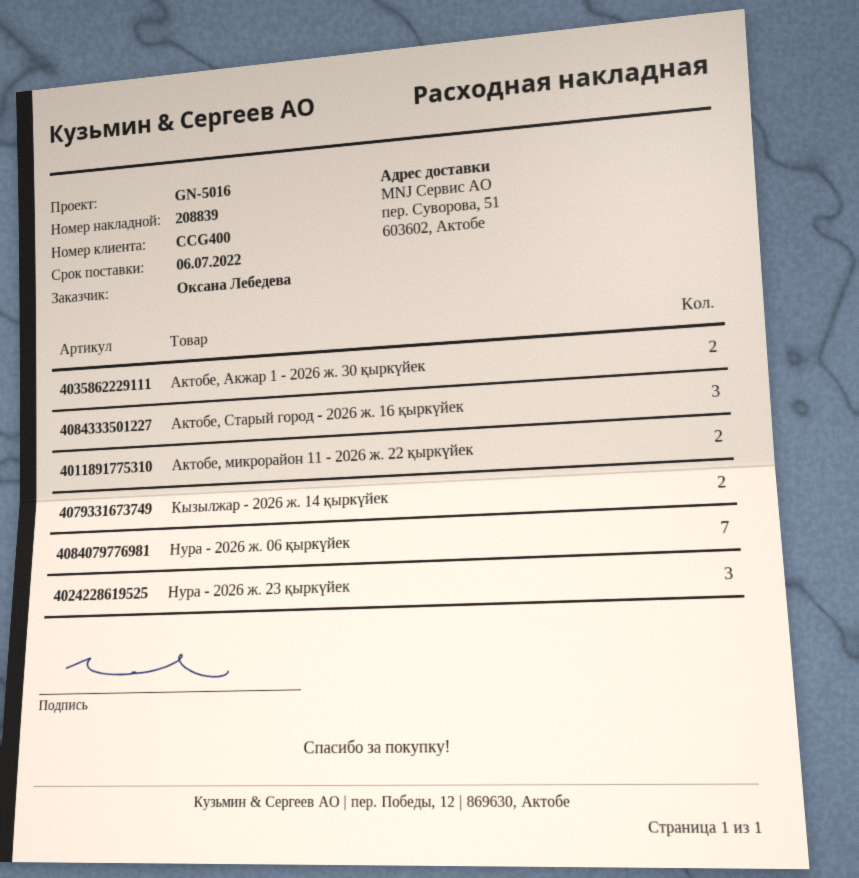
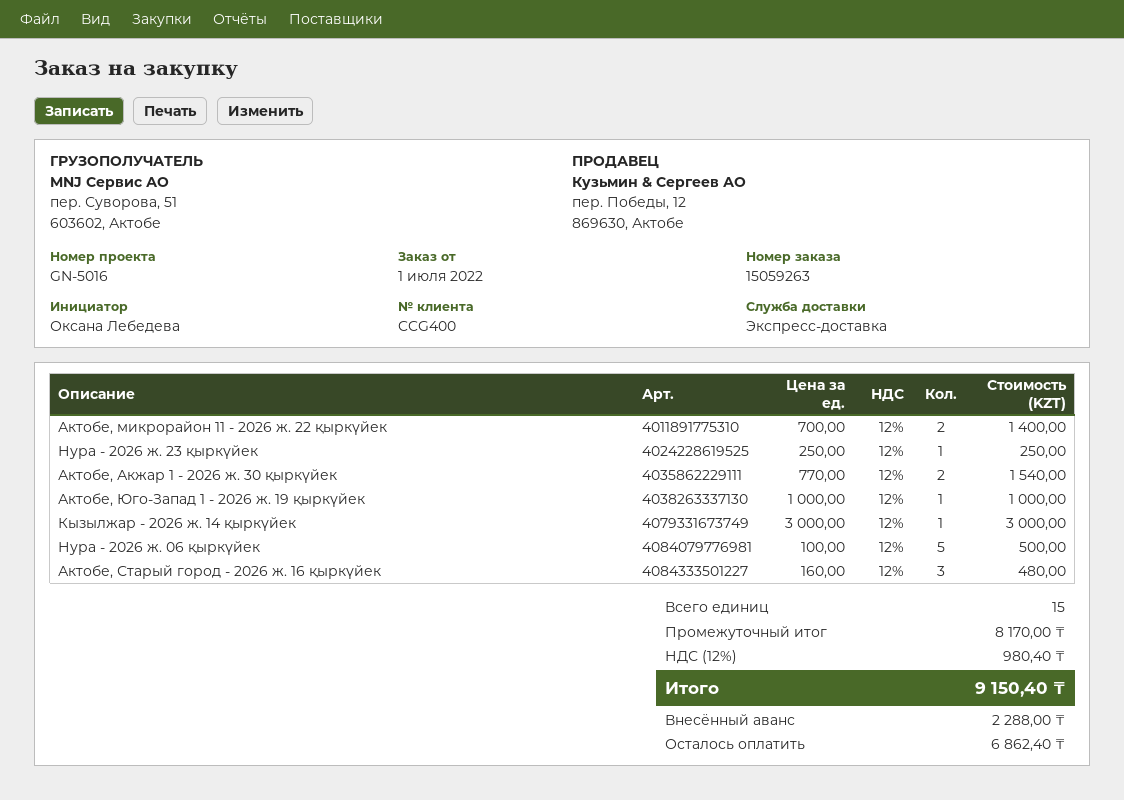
Кызылжар - 2026 ж. 14 қыркүйек: 2 -> 1
Нура - 2026 ж. 06 қыркүйек: 7 -> 5
Нура - 2026 ж. 23 қыркүйек: 3 -> 1
Актобе, Юго-Запад 1 - 2026 ж. 19 қыркүйек: none -> 1

